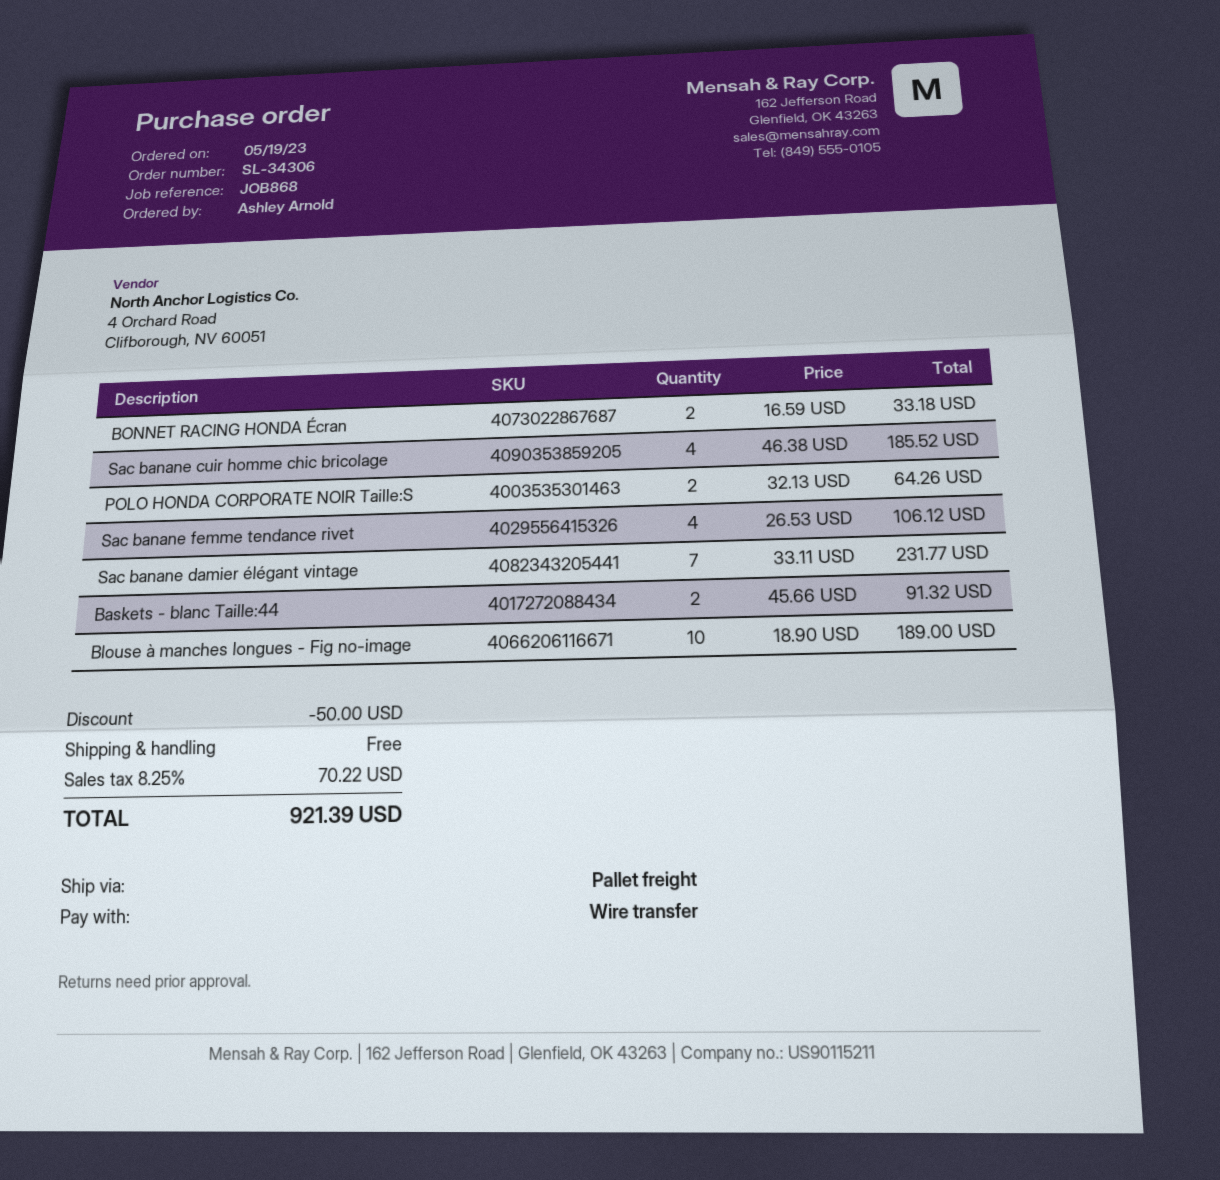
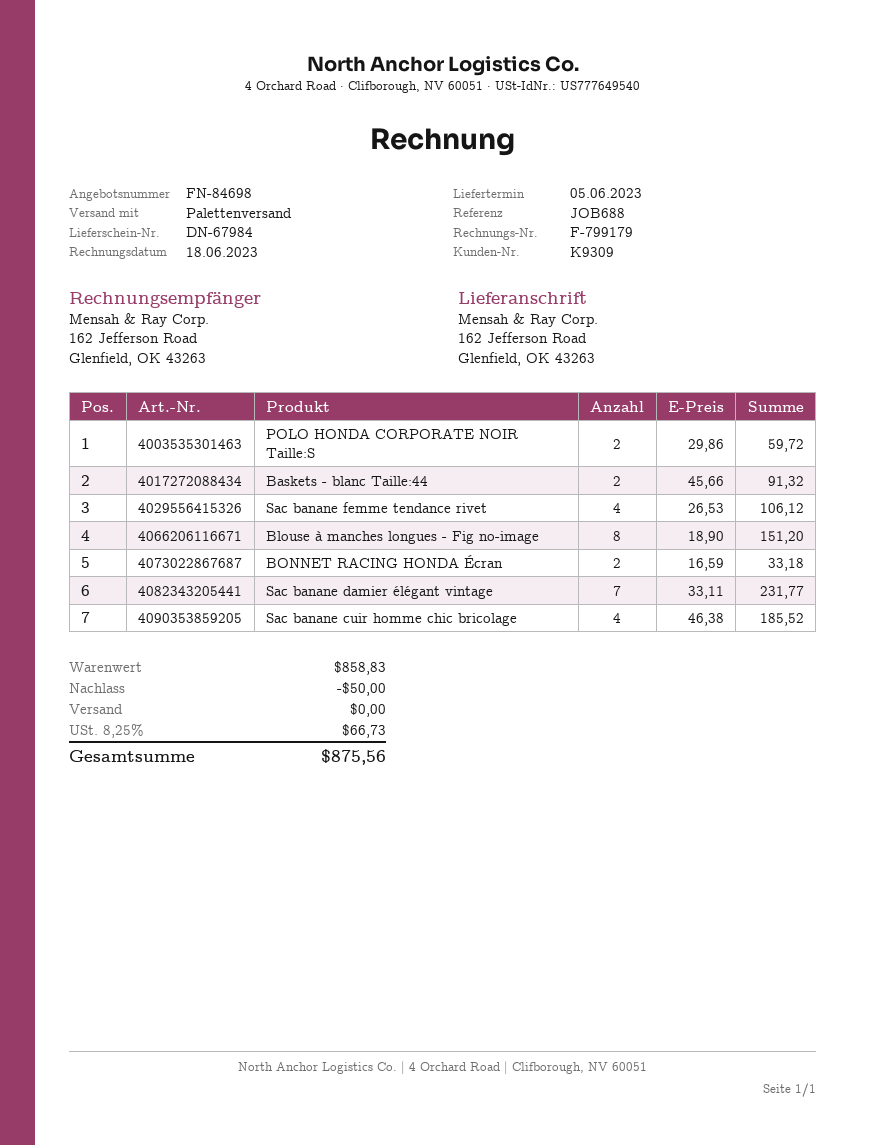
reference: JOB868 -> JOB688
POLO HONDA CORPORATE NOIR Taille:S: 2 x 32.13 = 64.26 -> 2 x 29.86 = 59.72
Blouse à manches longues - Fig no-image: 10 x 18.90 = 189.00 -> 8 x 18.90 = 151.20
tax: 8.25% = 70.22 -> 8.25% = 66.73
total: 921.39 -> 875.56

